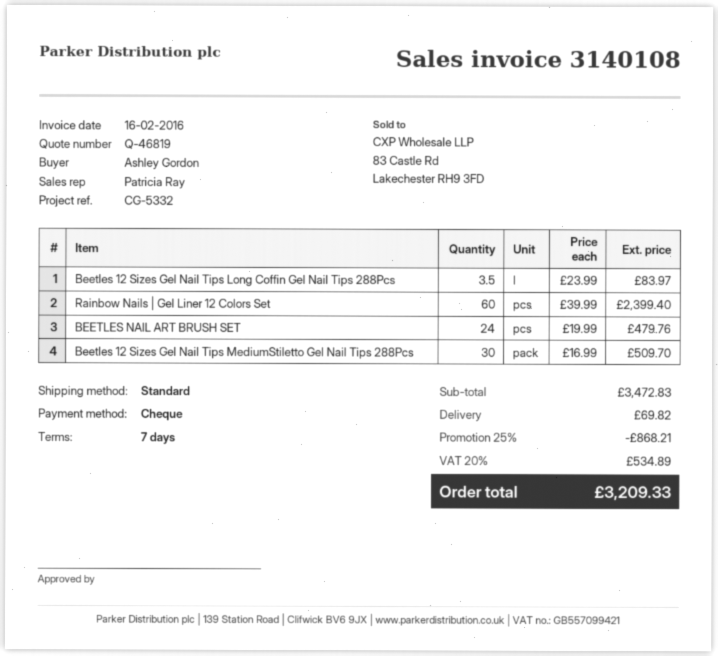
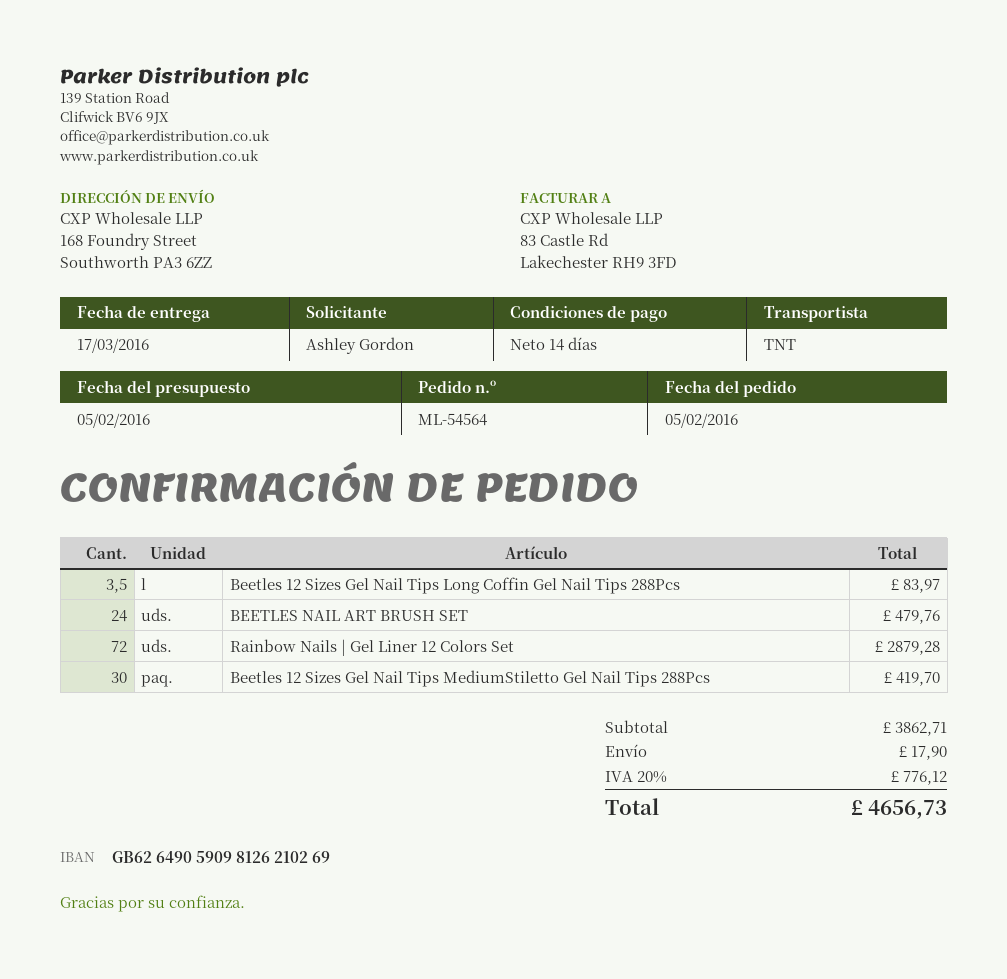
payment terms: 7 days -> 14 days
shipping method: standard -> TNT
Rainbow Nails | Gel Liner 12 Colors Set: 60 for 2399.40 -> 72 for 2879.28
Beetles 12 Sizes Gel Nail Tips MediumStiletto Gel Nail Tips 288Pcs: 30 for 509.70 -> 30 for 419.70
subtotal: 3472.83 -> 3862.71
discount: 25% = 868.21 -> none
shipping: 69.82 -> 17.90
tax: 20% = 534.89 -> 20% = 776.12
total: 3209.33 -> 4656.73

